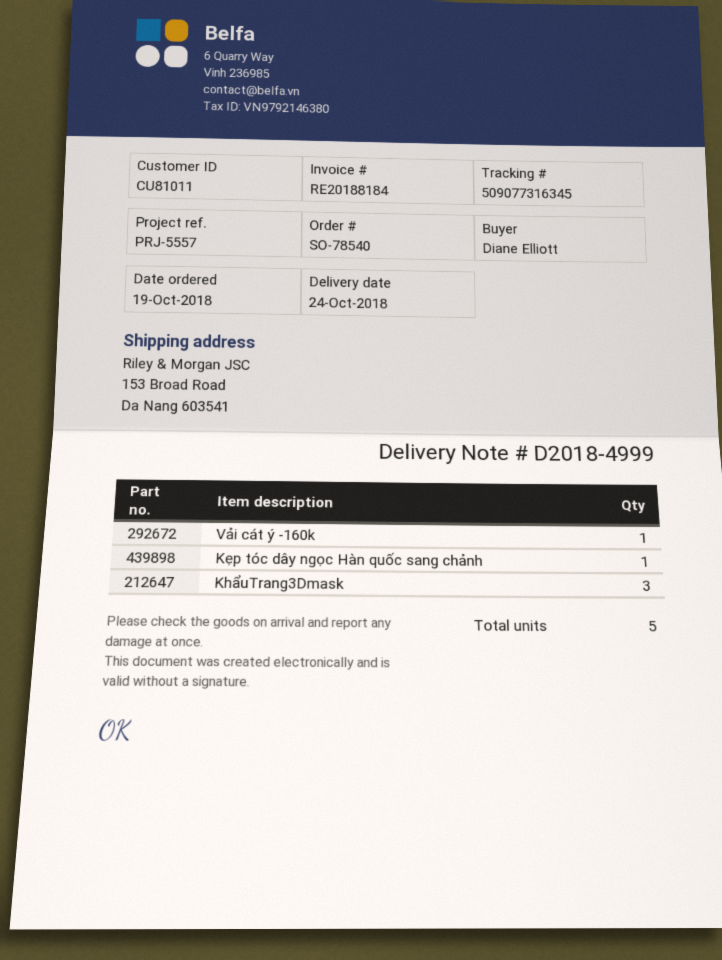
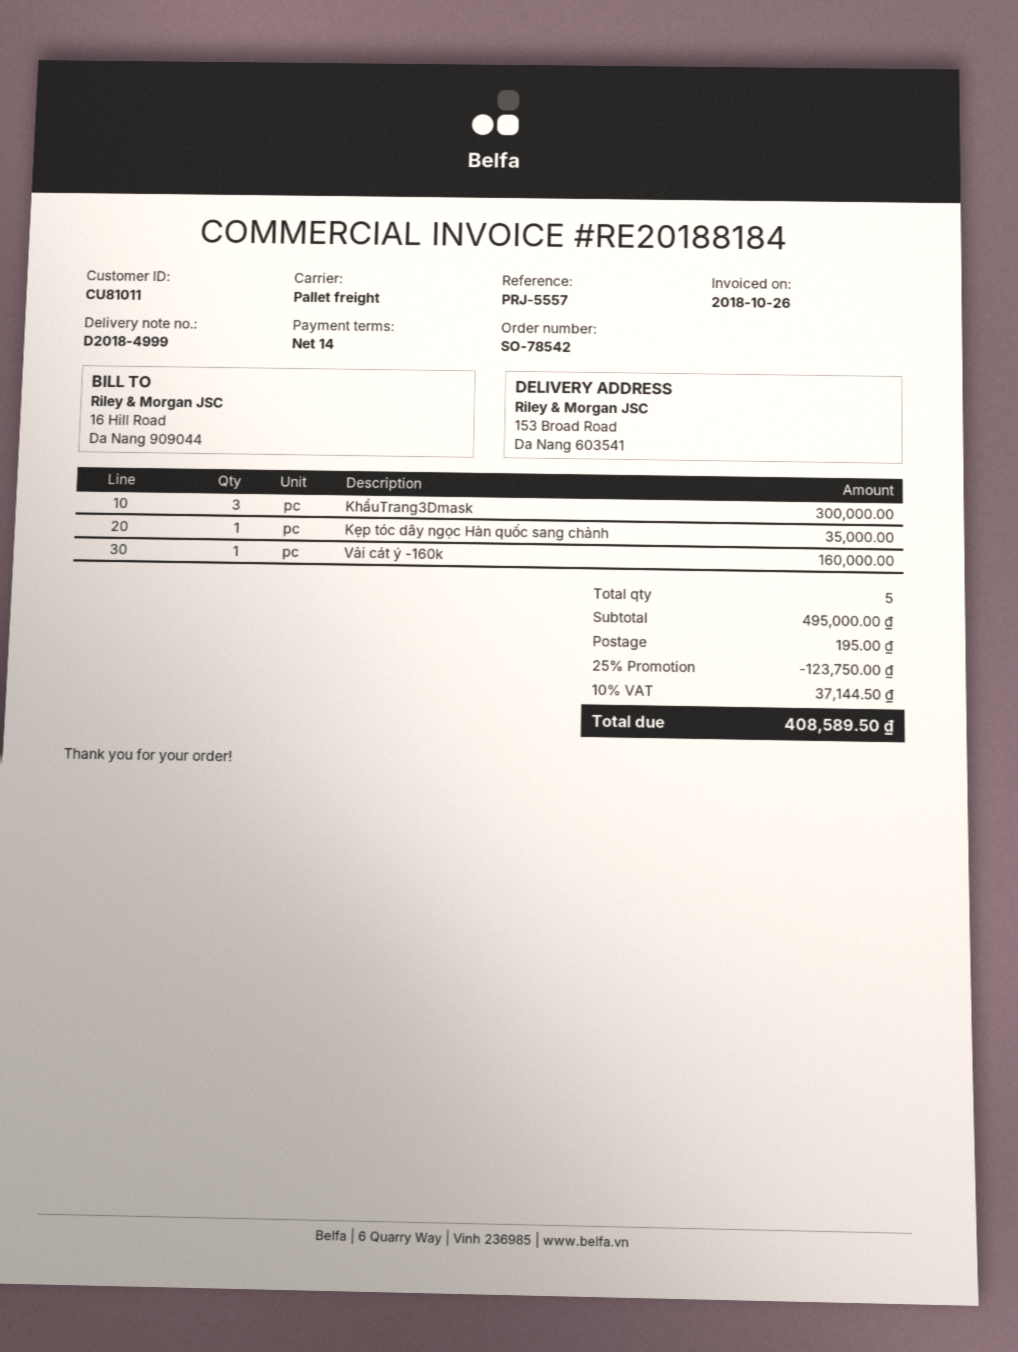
order number: SO-78540 -> SO-78542

